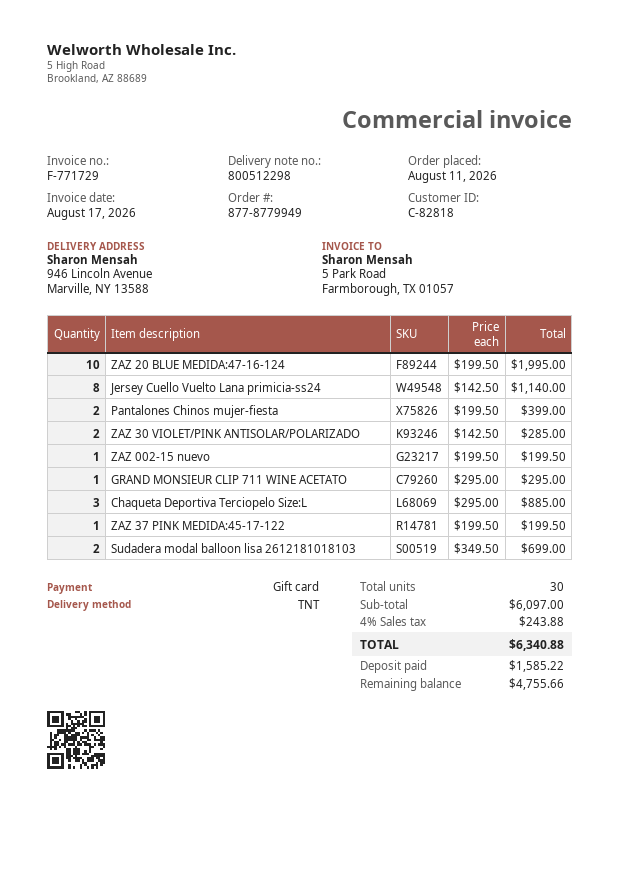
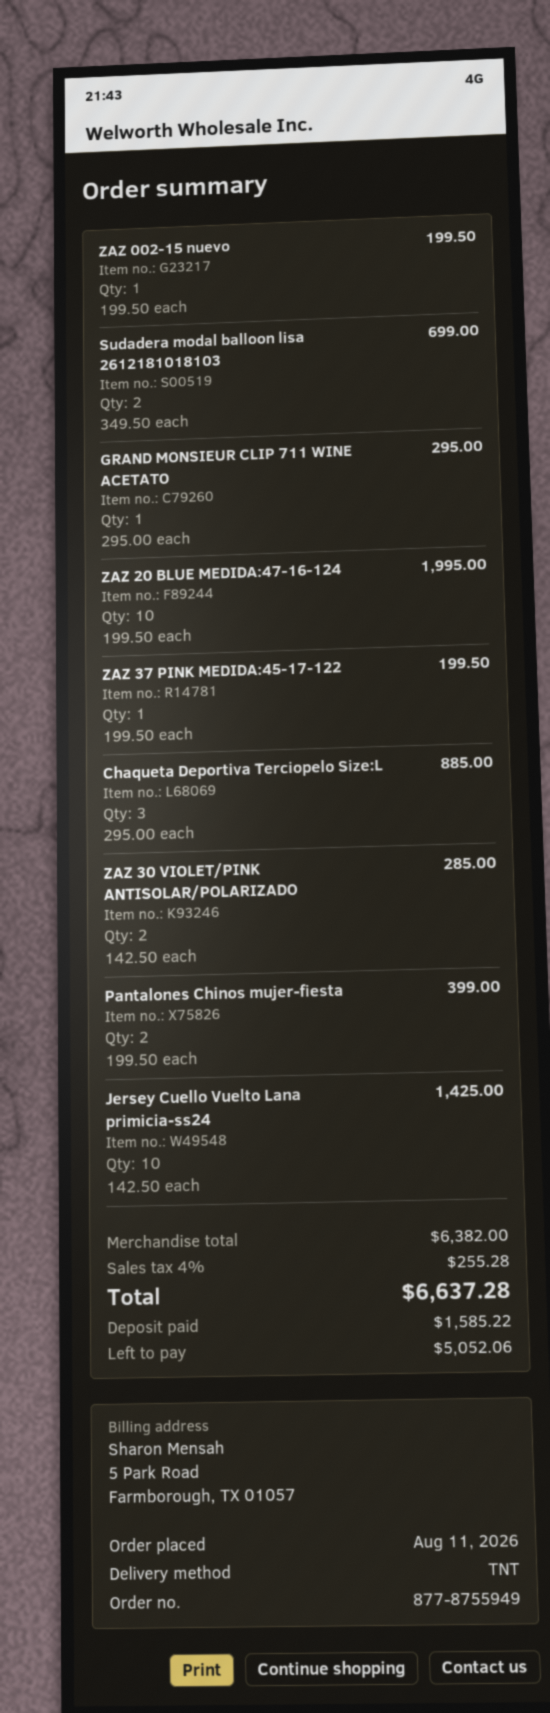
order number: 877-8779949 -> 877-8755949
Jersey Cuello Vuelto Lana primicia-ss24: 8 x 142.50 = 1140.00 -> 10 x 142.50 = 1425.00
subtotal: 6097.00 -> 6382.00
tax: 4% = 243.88 -> 4% = 255.28
total: 6340.88 -> 6637.28
balance: 4755.66 -> 5052.06

